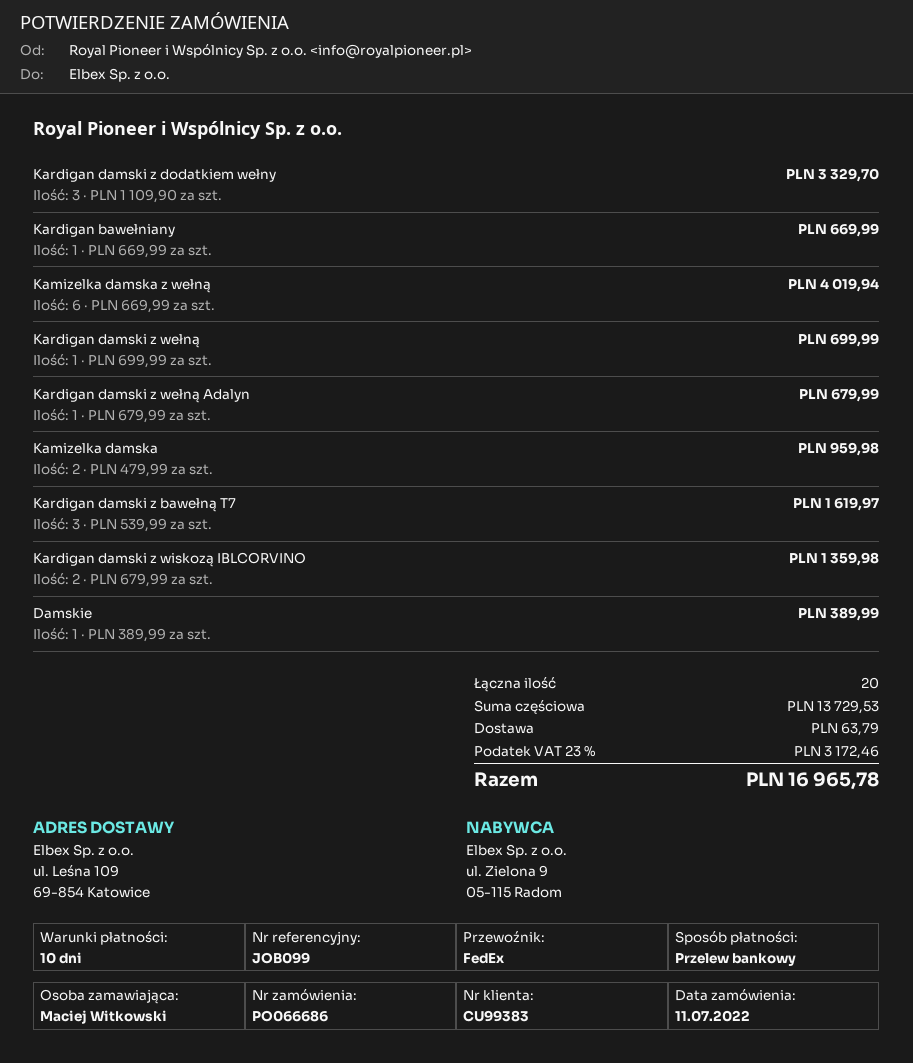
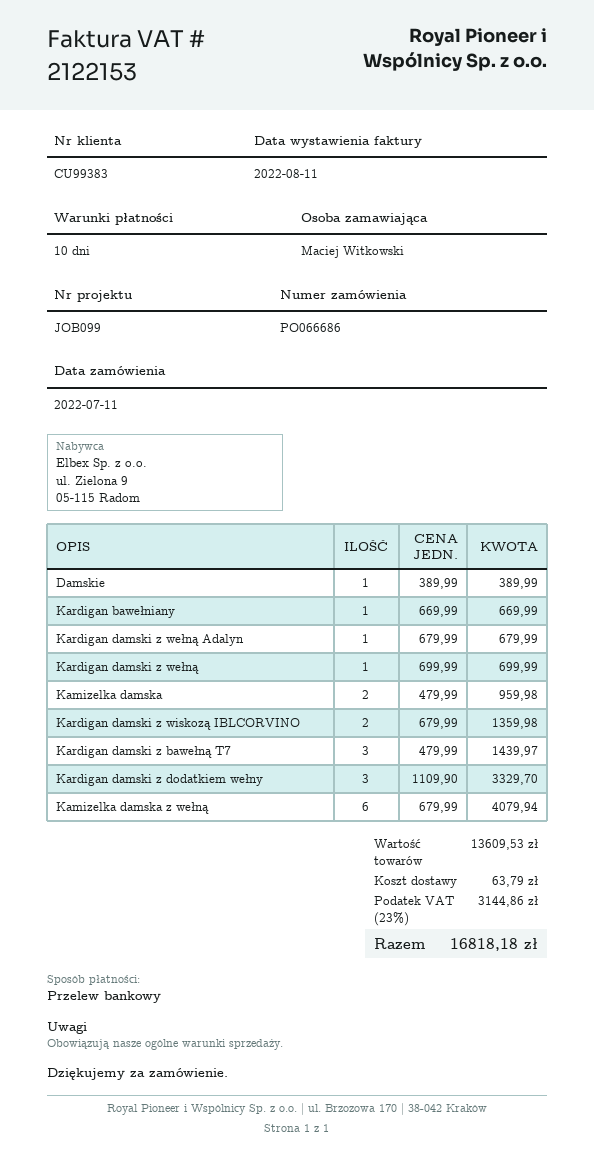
Kamizelka damska z wełną: 6 x 669.99 = 4019.94 -> 6 x 679.99 = 4079.94
Kardigan damski z bawełną T7: 3 x 539.99 = 1619.97 -> 3 x 479.99 = 1439.97
subtotal: 13729.53 -> 13609.53
tax: 23% = 3172.46 -> 23% = 3144.86
total: 16965.78 -> 16818.18

